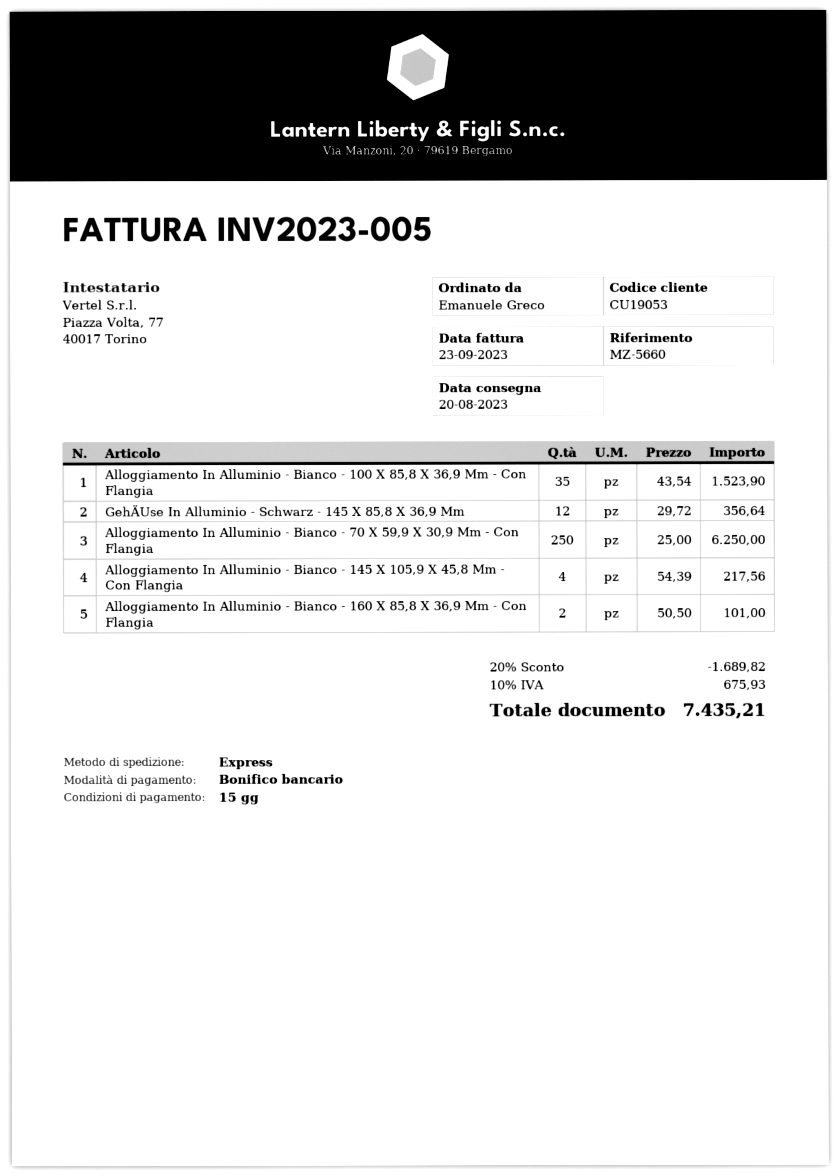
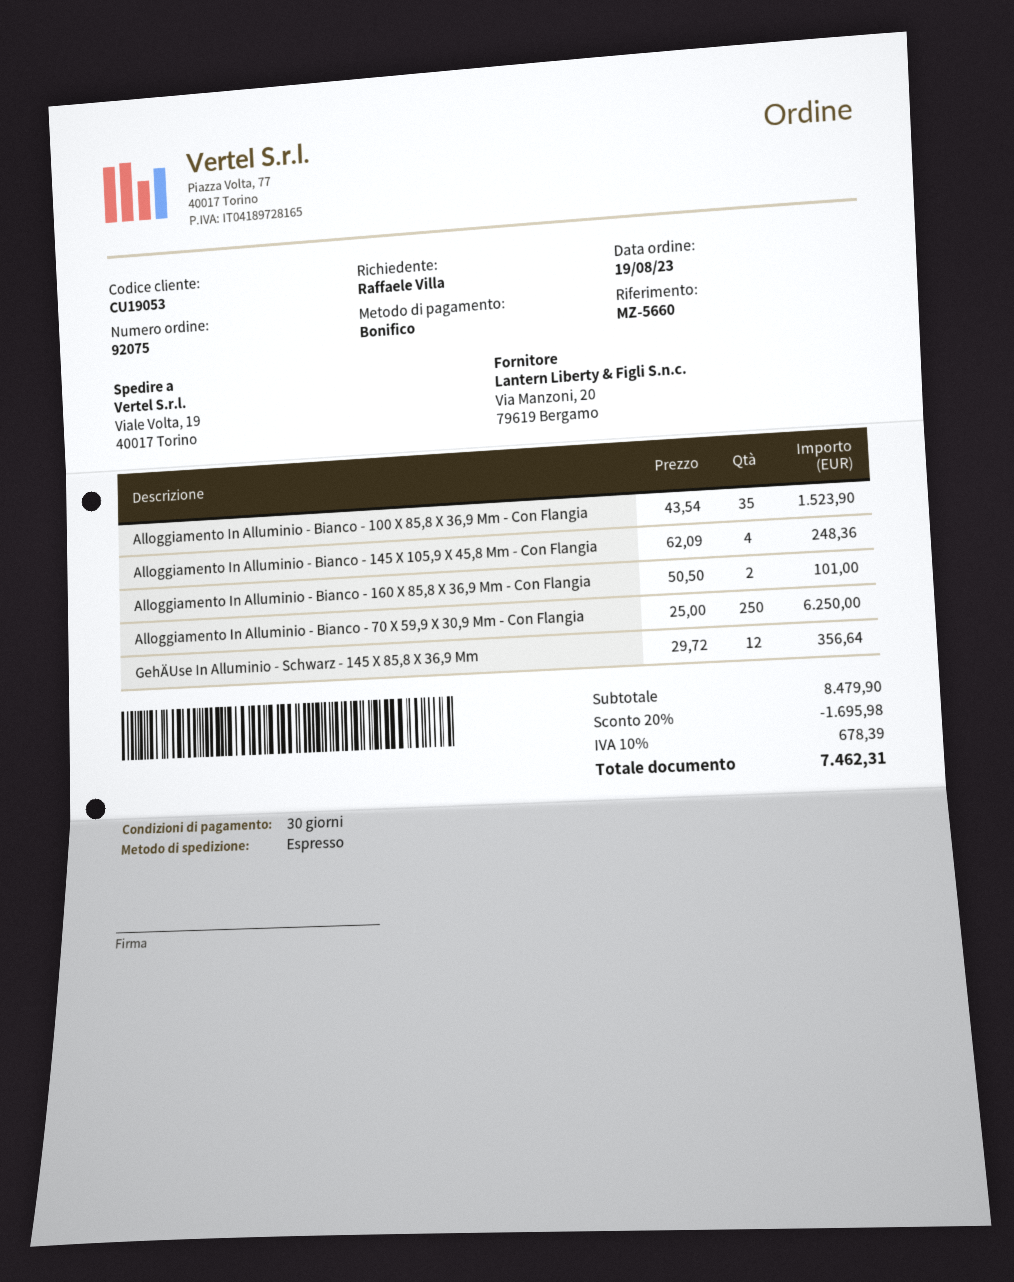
payment terms: 15 days -> 30 days
ordered by: Emanuele Greco -> Raffaele Villa
Alloggiamento In Alluminio - Bianco - 145 X 105,9 X 45,8 Mm - Con Flangia: 4 x 54.39 = 217.56 -> 4 x 62.09 = 248.36
discount: 20% = 1689.82 -> 20% = 1695.98
tax: 10% = 675.93 -> 10% = 678.39
total: 7435.21 -> 7462.31

